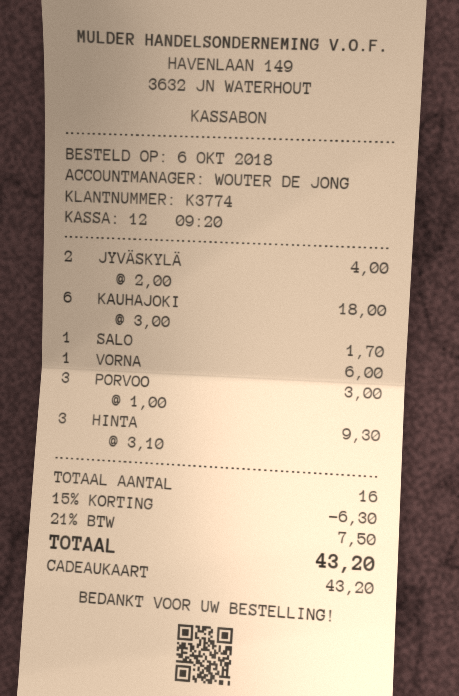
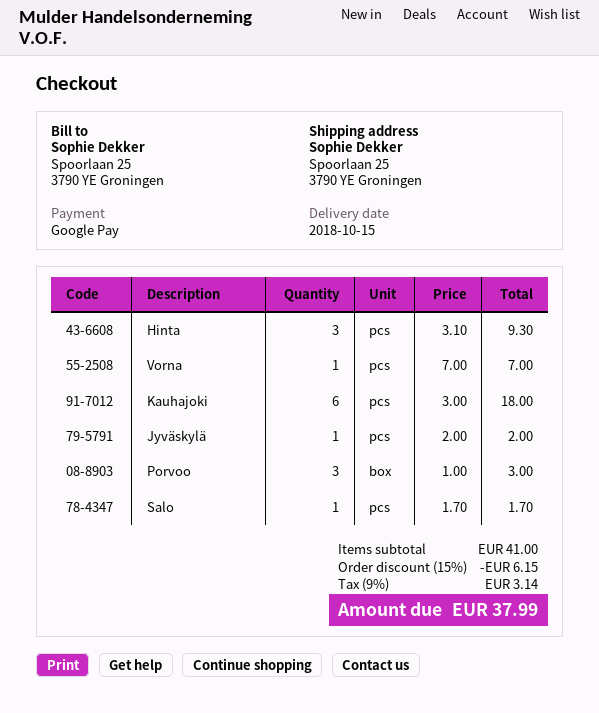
payment method: gift card -> Google Pay
JYVÄSKYLÄ: 2 x 2.00 = 4.00 -> 1 x 2.00 = 2.00
VORNA: 1 x 6.00 = 6.00 -> 1 x 7.00 = 7.00
discount: 15% = 6.30 -> 15% = 6.15
tax: 21% = 7.50 -> 9% = 3.14
total: 43.20 -> 37.99

